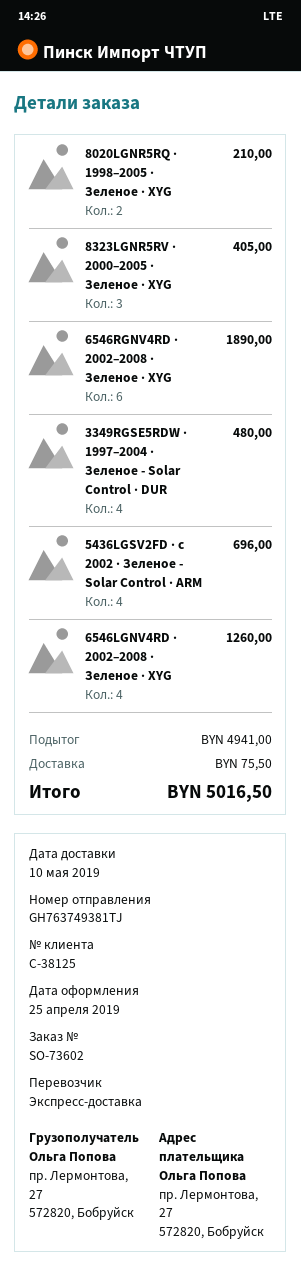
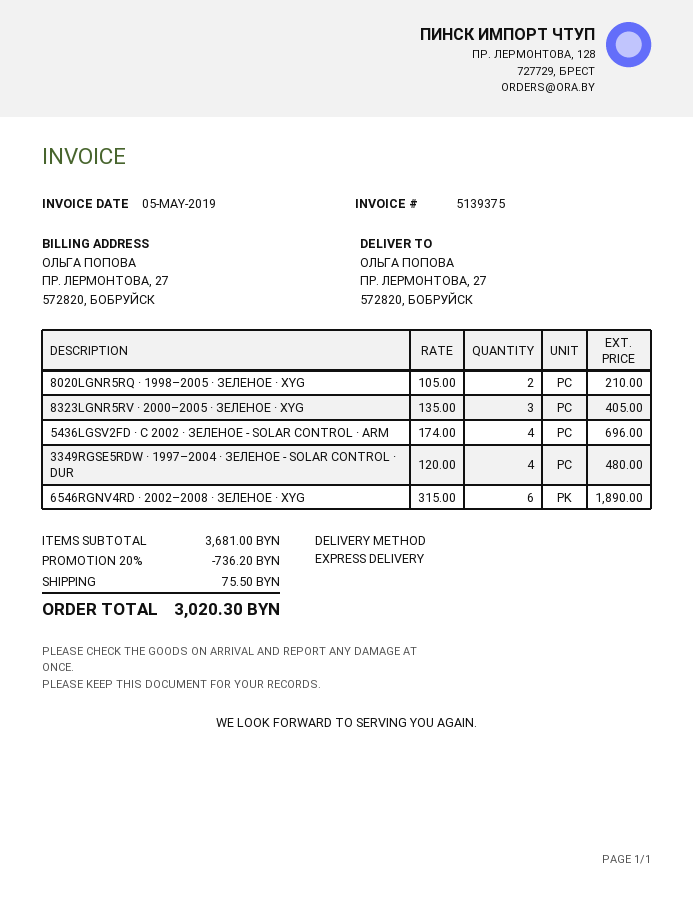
6546LGNV4RD · 2002–2008 · Зеленое · XYG: 4 for 1260.00 -> none
subtotal: 4941.00 -> 3681.00
discount: none -> 20% = 736.20
total: 5016.50 -> 3020.30

